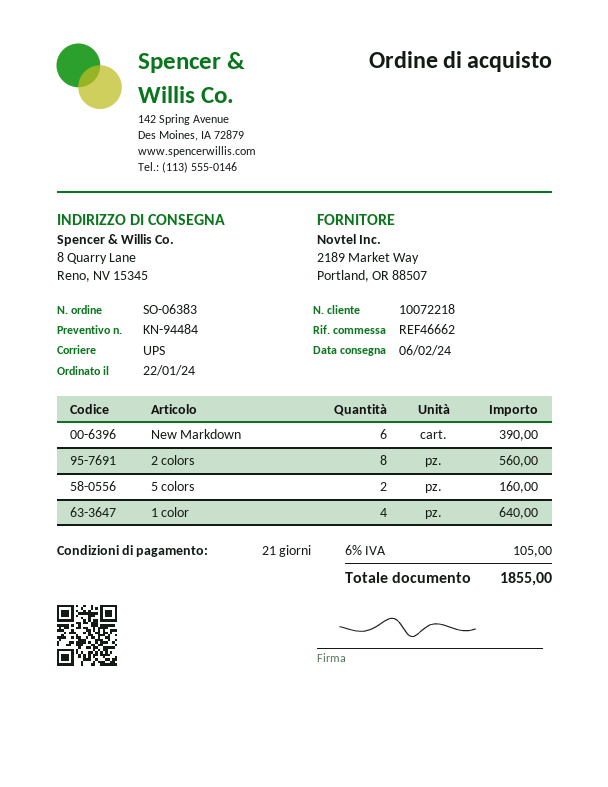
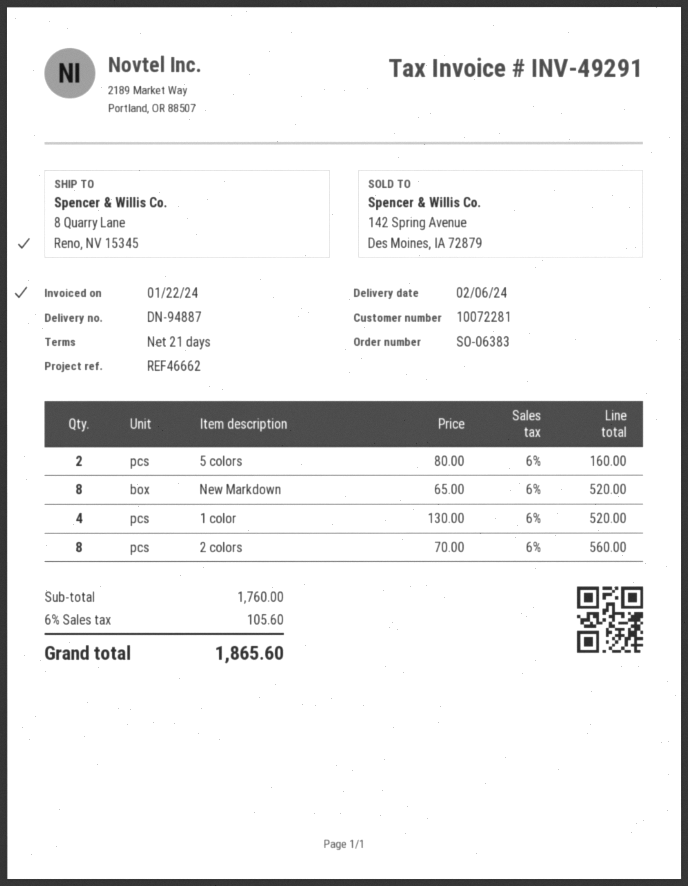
customer number: 10072218 -> 10072281
New Markdown: 6 for 390.00 -> 8 for 520.00
1 color: 4 for 640.00 -> 4 for 520.00
tax: 6% = 105.00 -> 6% = 105.60
total: 1855.00 -> 1865.60

